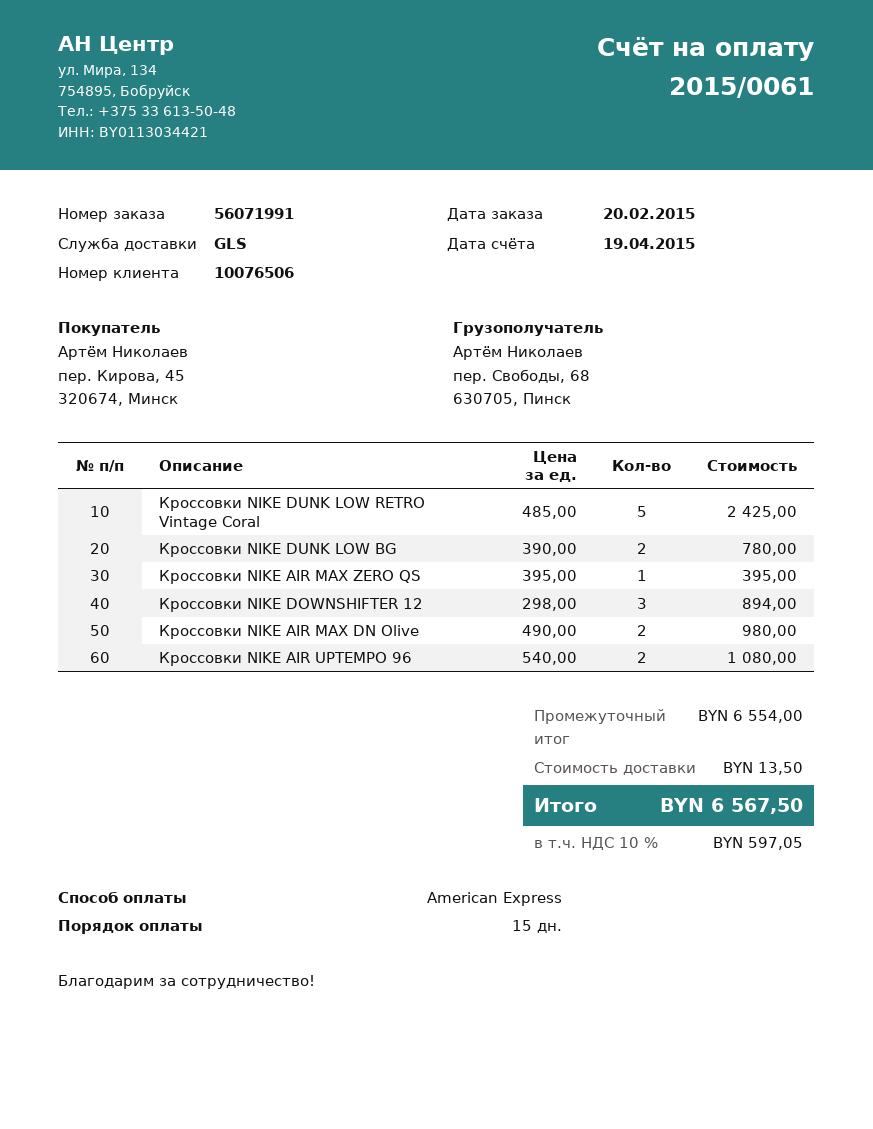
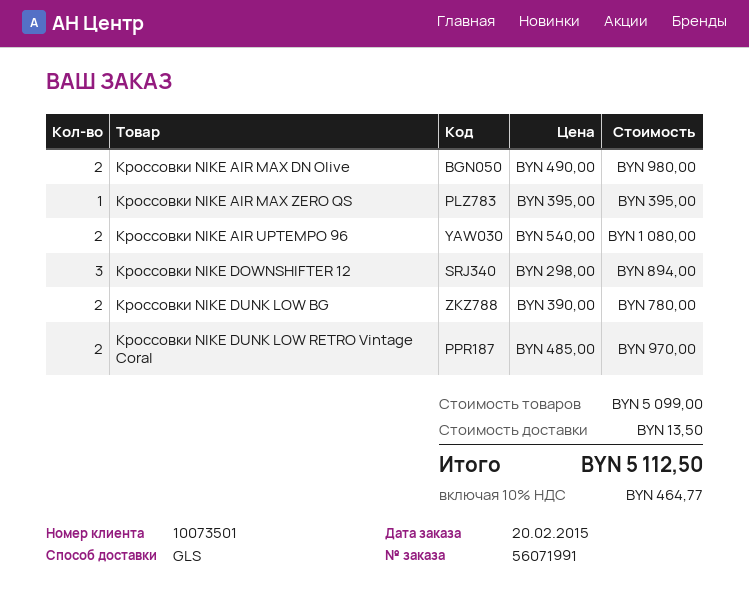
customer number: 10076506 -> 10073501
Кроссовки NIKE DUNK LOW RETRO Vintage Coral: 5 x 485.00 = 2425.00 -> 2 x 485.00 = 970.00
subtotal: 6554.00 -> 5099.00
tax: 10% = 597.05 -> 10% = 464.77
total: 6567.50 -> 5112.50

